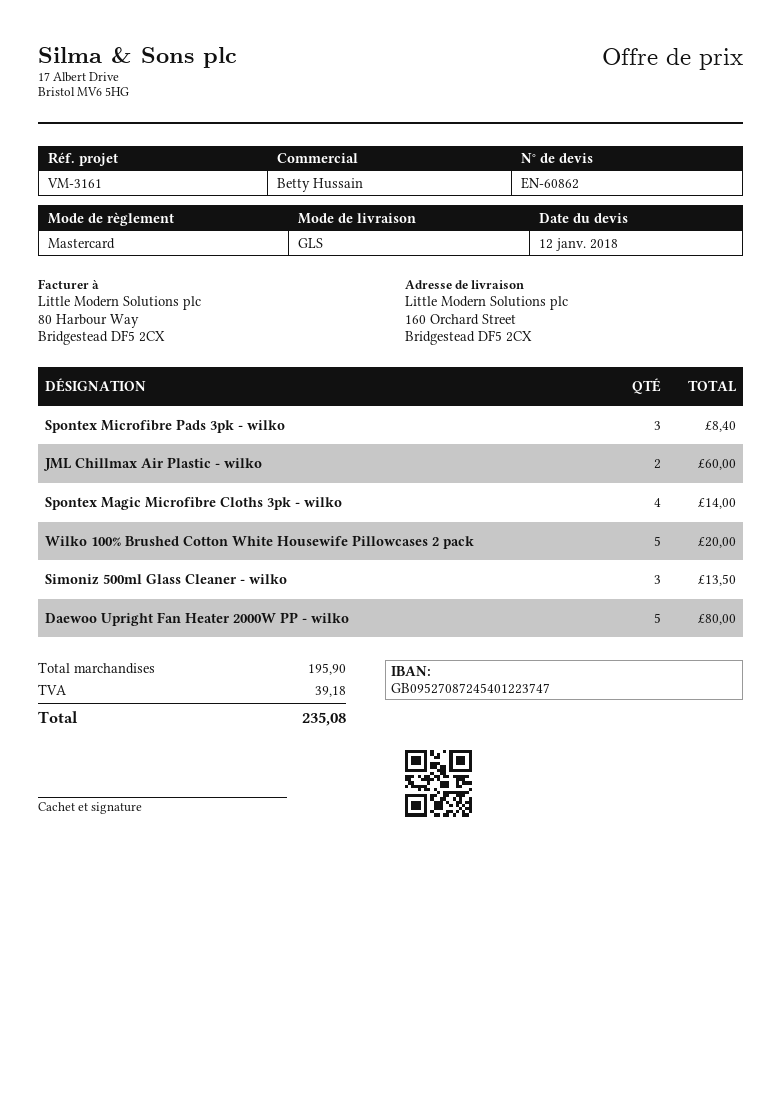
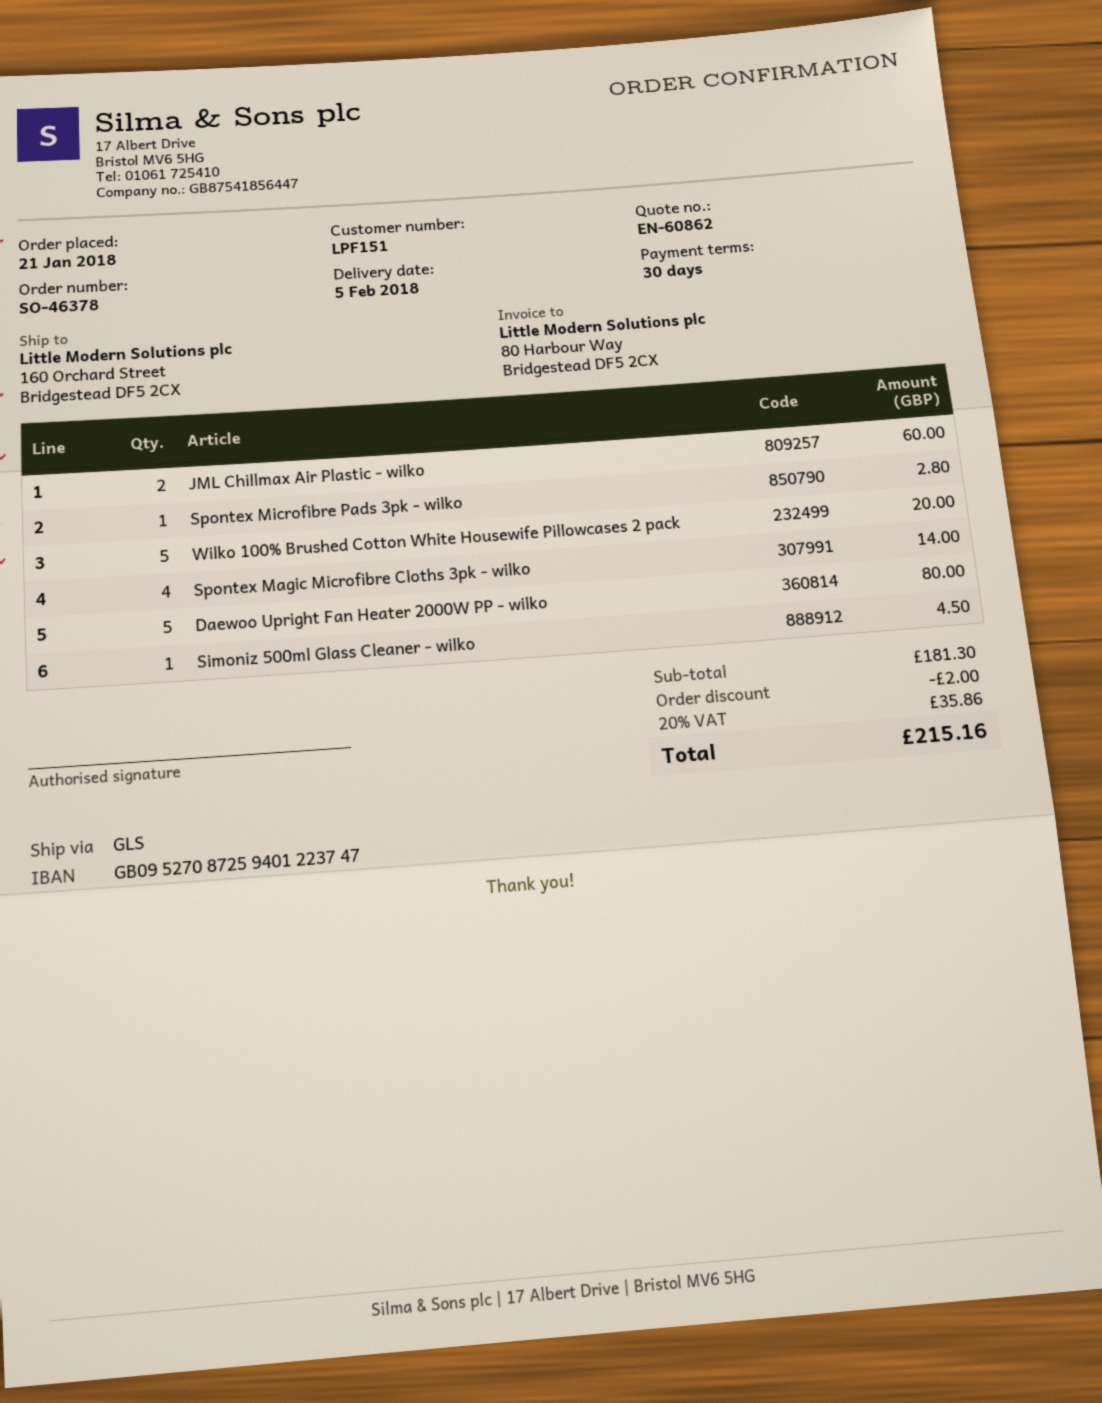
bank account: GB09527087245401223747 -> GB09527087259401223747
Spontex Microfibre Pads 3pk - wilko: 3 for 8.40 -> 1 for 2.80
Simoniz 500ml Glass Cleaner - wilko: 3 for 13.50 -> 1 for 4.50
subtotal: 195.90 -> 181.30
discount: none -> 2.00
tax: 39.18 -> 35.86
total: 235.08 -> 215.16

